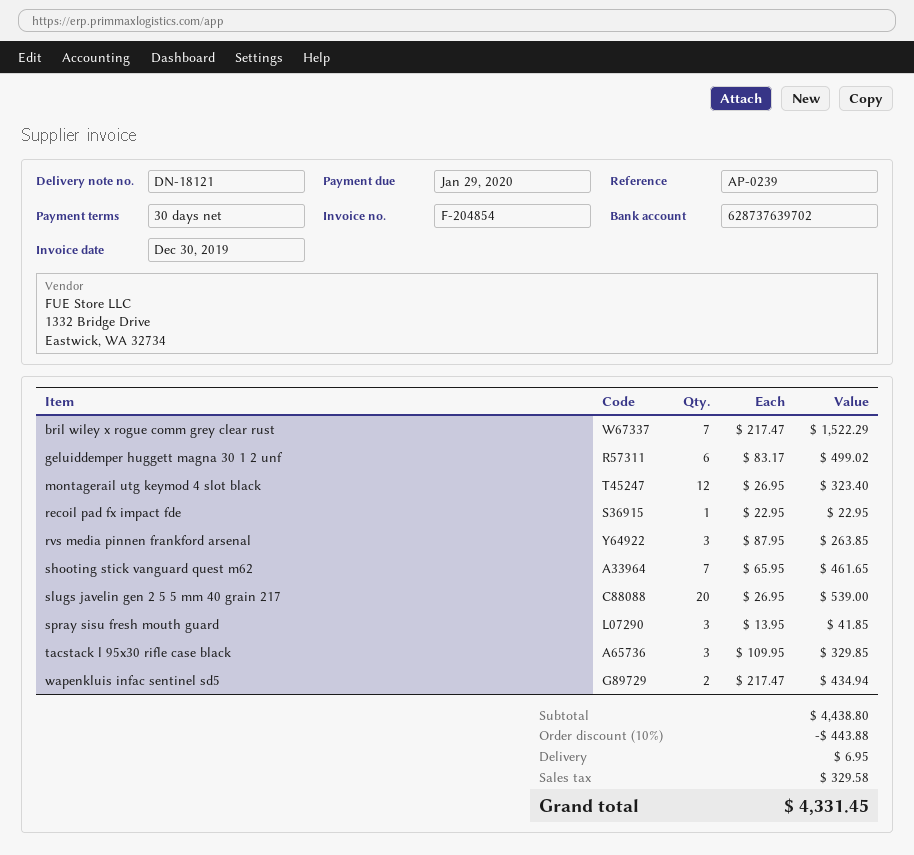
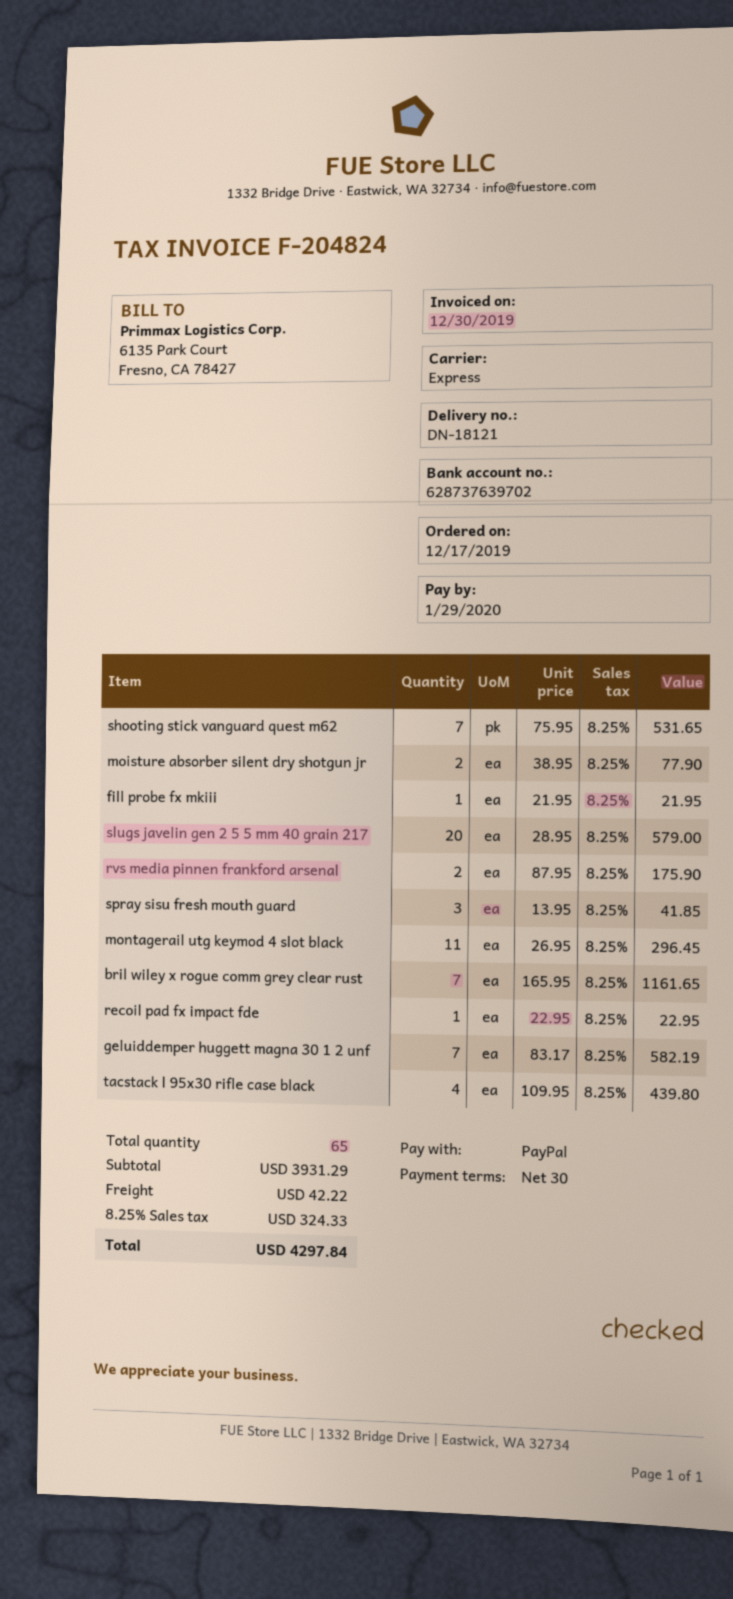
invoice number: F-204854 -> F-204824
bril wiley x rogue comm grey clear rust: 7 x 217.47 = 1522.29 -> 7 x 165.95 = 1161.65
geluiddemper huggett magna 30 1 2 unf: 6 x 83.17 = 499.02 -> 7 x 83.17 = 582.19
montagerail utg keymod 4 slot black: 12 x 26.95 = 323.40 -> 11 x 26.95 = 296.45
rvs media pinnen frankford arsenal: 3 x 87.95 = 263.85 -> 2 x 87.95 = 175.90
shooting stick vanguard quest m62: 7 x 65.95 = 461.65 -> 7 x 75.95 = 531.65
slugs javelin gen 2 5 5 mm 40 grain 217: 20 x 26.95 = 539.00 -> 20 x 28.95 = 579.00
tacstack l 95x30 rifle case black: 3 x 109.95 = 329.85 -> 4 x 109.95 = 439.80
wapenkluis infac sentinel sd5: 2 x 217.47 = 434.94 -> none
moisture absorber silent dry shotgun jr: none -> 2 x 38.95 = 77.90
fill probe fx mkiii: none -> 1 x 21.95 = 21.95
subtotal: 4438.80 -> 3931.29
discount: 10% = 443.88 -> none
shipping: 6.95 -> 42.22
tax: 329.58 -> 324.33
total: 4331.45 -> 4297.84

